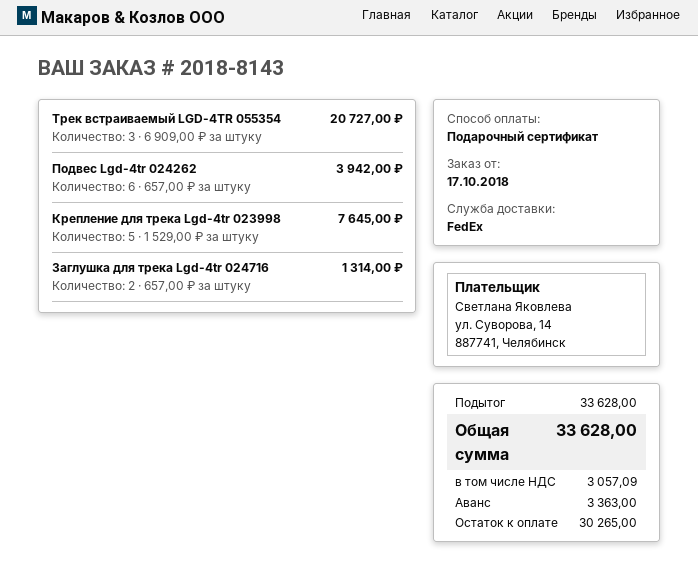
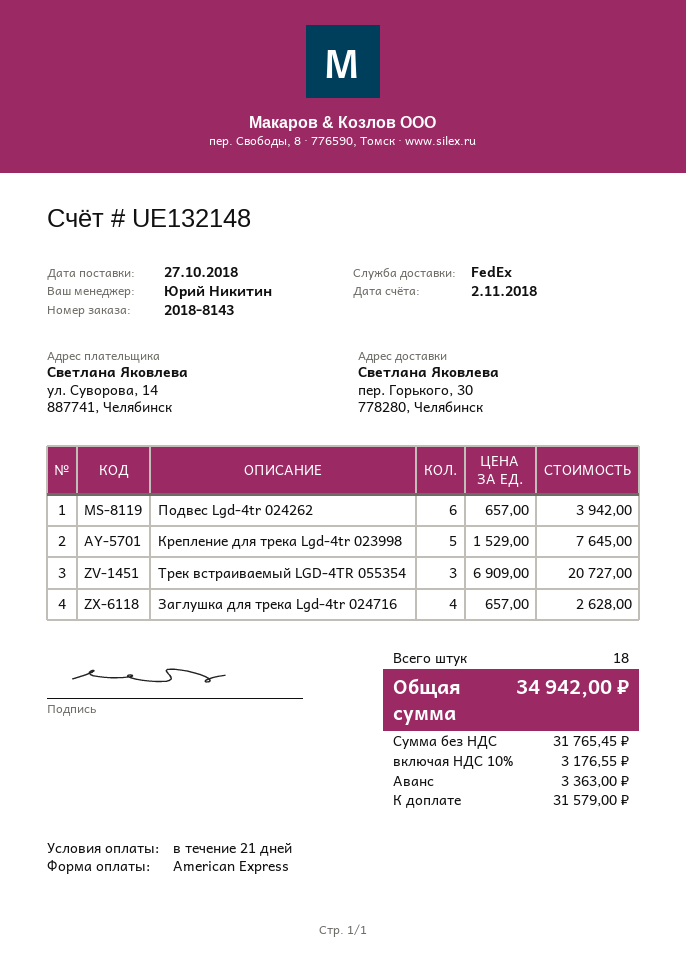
payment method: gift card -> American Express
Заглушка для трека Lgd-4tr 024716: 2 x 657.00 = 1314.00 -> 4 x 657.00 = 2628.00
tax: 3057.09 -> 3176.55
total: 33628.00 -> 34942.00
balance: 30265.00 -> 31579.00

